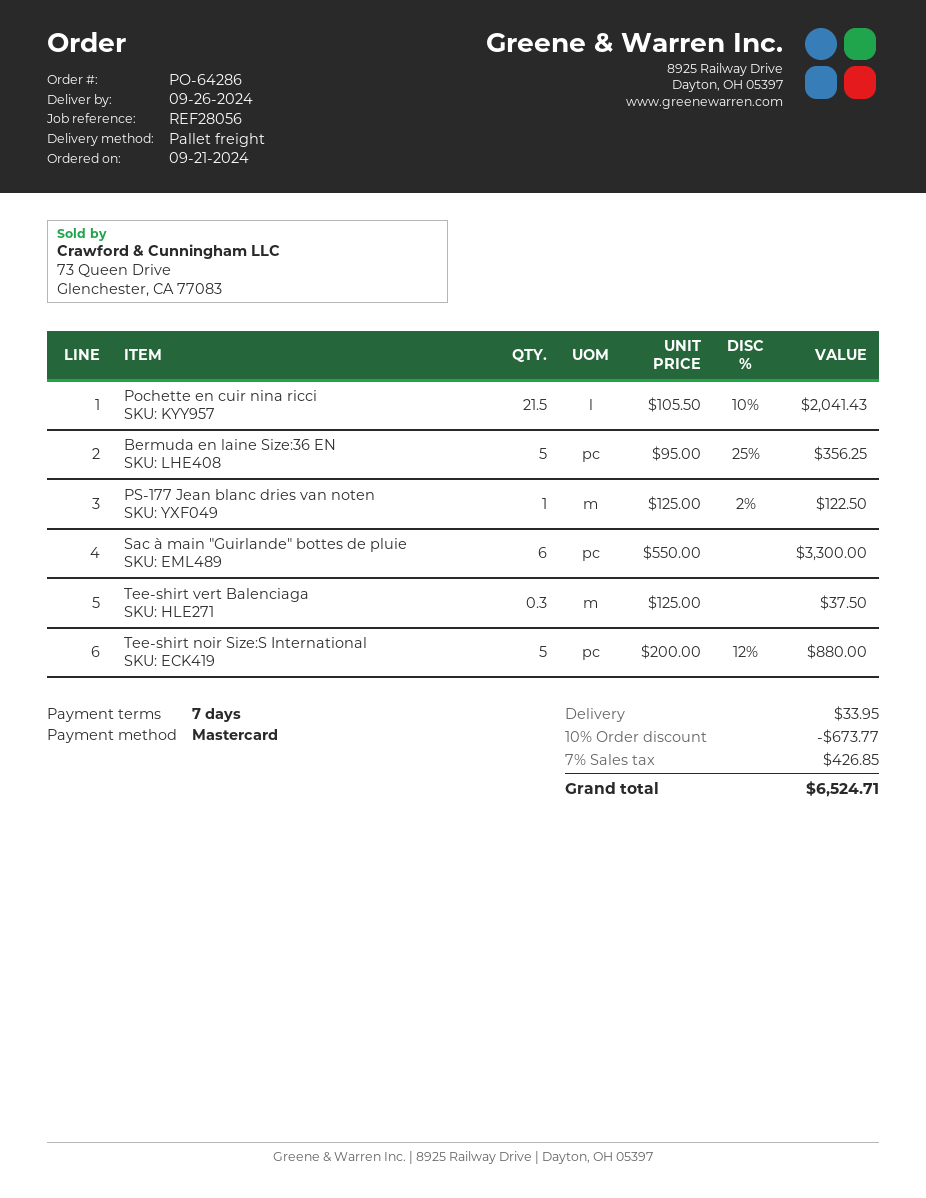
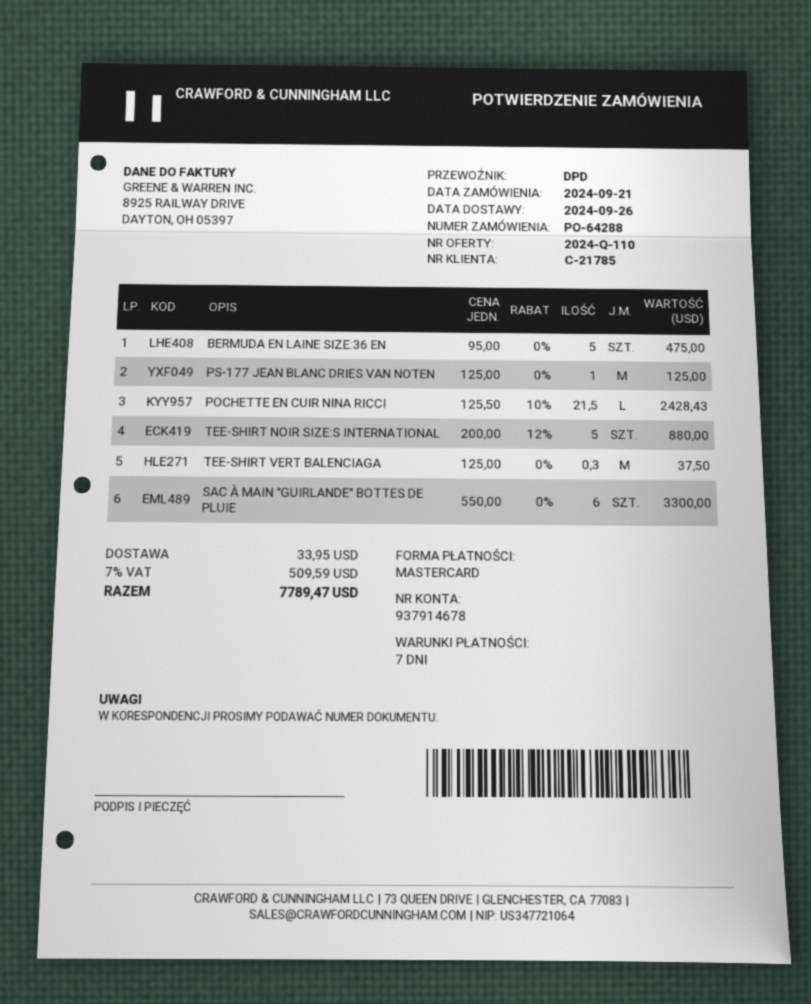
order number: PO-64286 -> PO-64288
shipping method: pallet freight -> DPD
Pochette en cuir nina ricci: 21.5 x 105.50 - 10% = 2041.43 -> 21.5 x 125.50 - 10% = 2428.43
Bermuda en laine Size:36 EN: 5 x 95.00 - 25% = 356.25 -> 5 x 95.00 = 475.00
PS-177 Jean blanc dries van noten: 1 x 125.00 - 2% = 122.50 -> 1 x 125.00 = 125.00
discount: 10% = 673.77 -> none
tax: 7% = 426.85 -> 7% = 509.59
total: 6524.71 -> 7789.47

